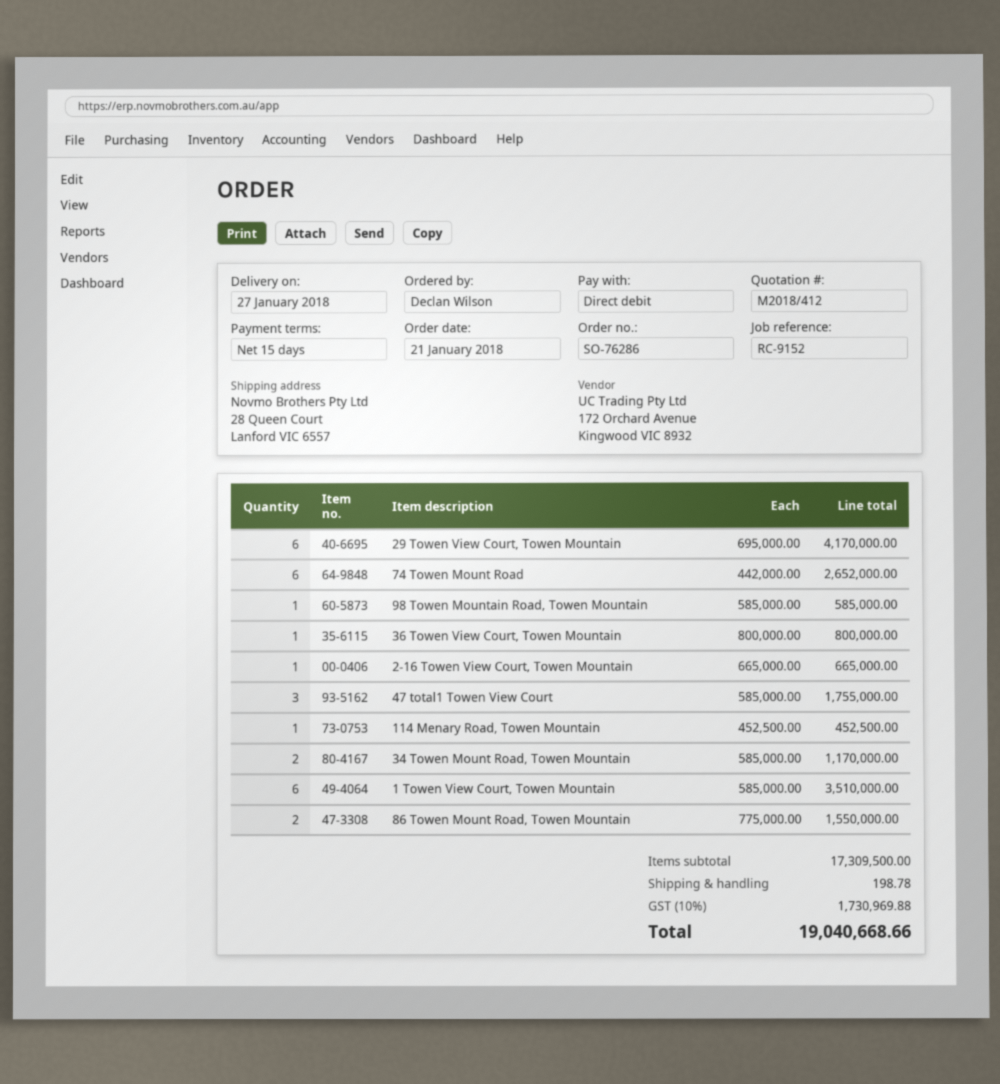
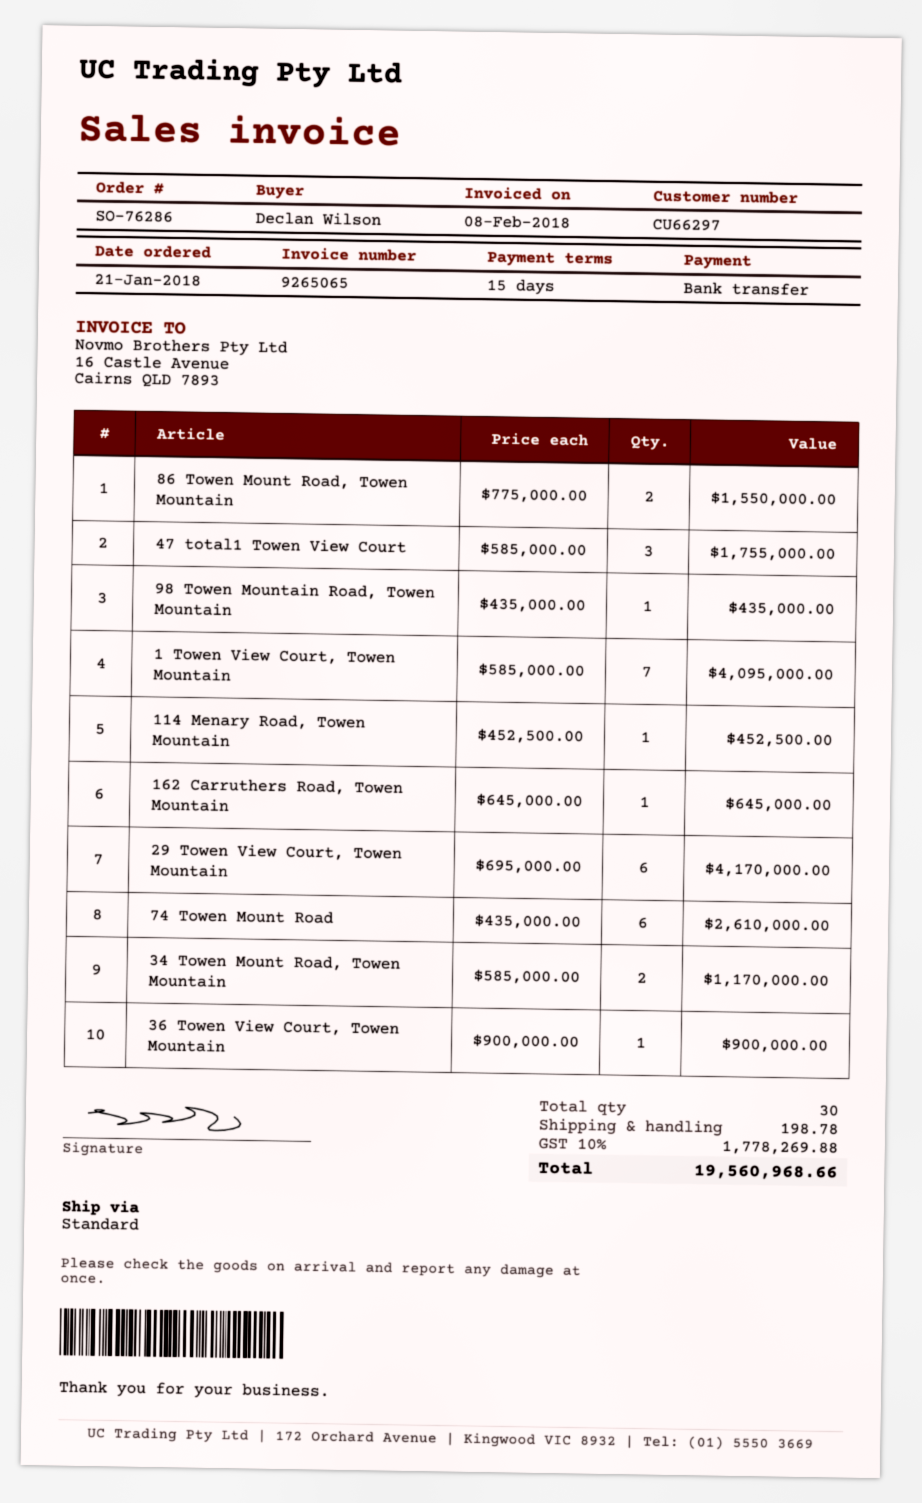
payment method: direct debit -> bank transfer
74 Towen Mount Road: 6 x 442000.00 = 2652000.00 -> 6 x 435000.00 = 2610000.00
98 Towen Mountain Road, Towen Mountain: 1 x 585000.00 = 585000.00 -> 1 x 435000.00 = 435000.00
36 Towen View Court, Towen Mountain: 1 x 800000.00 = 800000.00 -> 1 x 900000.00 = 900000.00
2-16 Towen View Court, Towen Mountain: 1 x 665000.00 = 665000.00 -> none
1 Towen View Court, Towen Mountain: 6 x 585000.00 = 3510000.00 -> 7 x 585000.00 = 4095000.00
162 Carruthers Road, Towen Mountain: none -> 1 x 645000.00 = 645000.00
tax: 10% = 1730969.88 -> 10% = 1778269.88
total: 19040668.66 -> 19560968.66

